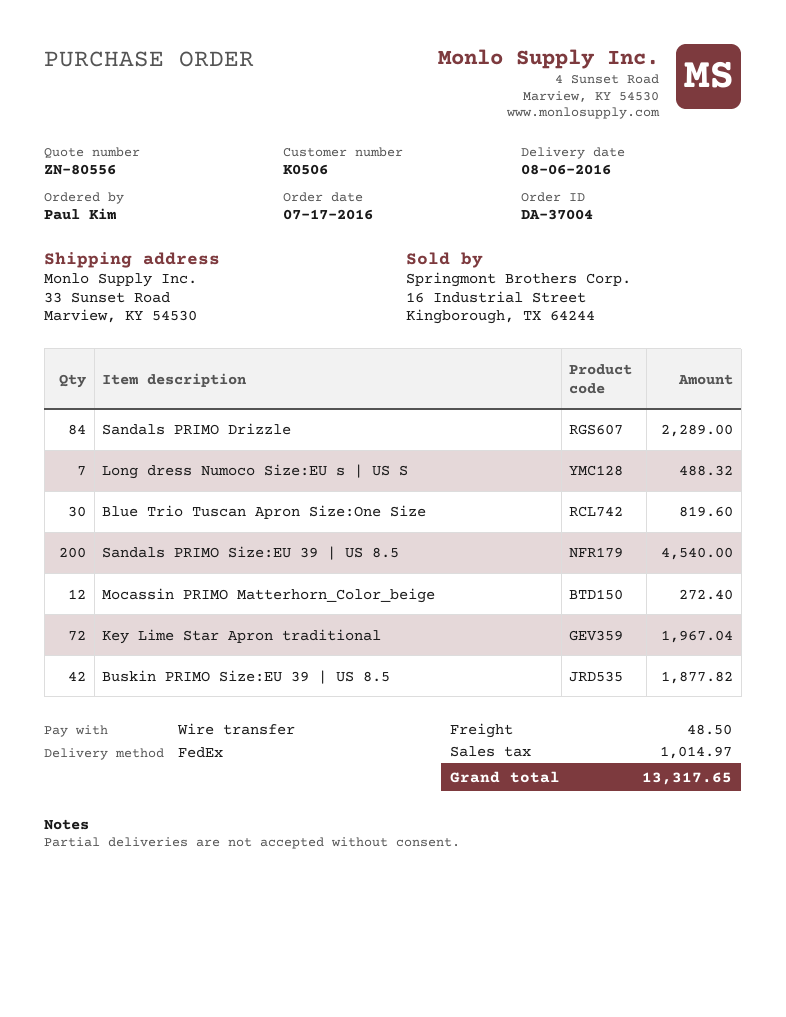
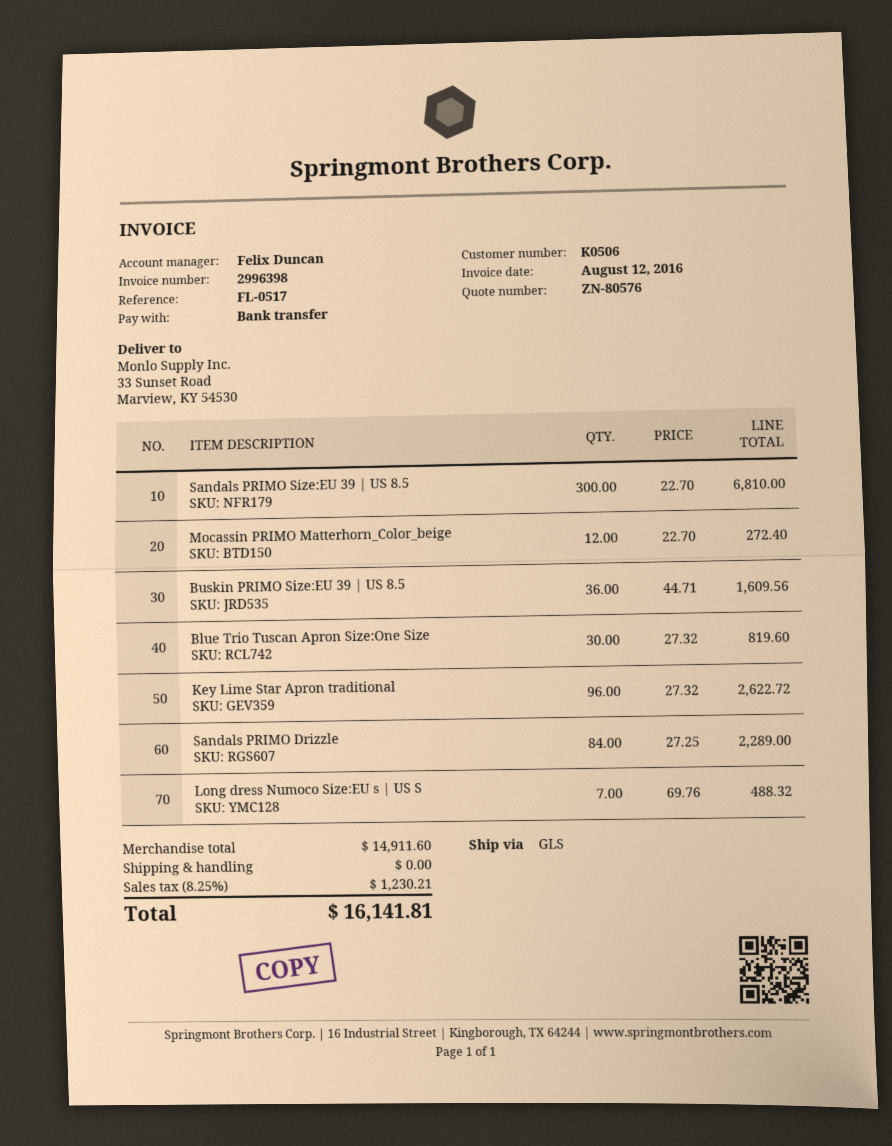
quote number: ZN-80556 -> ZN-80576
shipping method: FedEx -> GLS
Sandals PRIMO Size:EU 39 | US 8.5: 200 for 4540.00 -> 300 for 6810.00
Key Lime Star Apron traditional: 72 for 1967.04 -> 96 for 2622.72
Buskin PRIMO Size:EU 39 | US 8.5: 42 for 1877.82 -> 36 for 1609.56
shipping: 48.50 -> 0.00
tax: 1014.97 -> 1230.21
total: 13317.65 -> 16141.81

